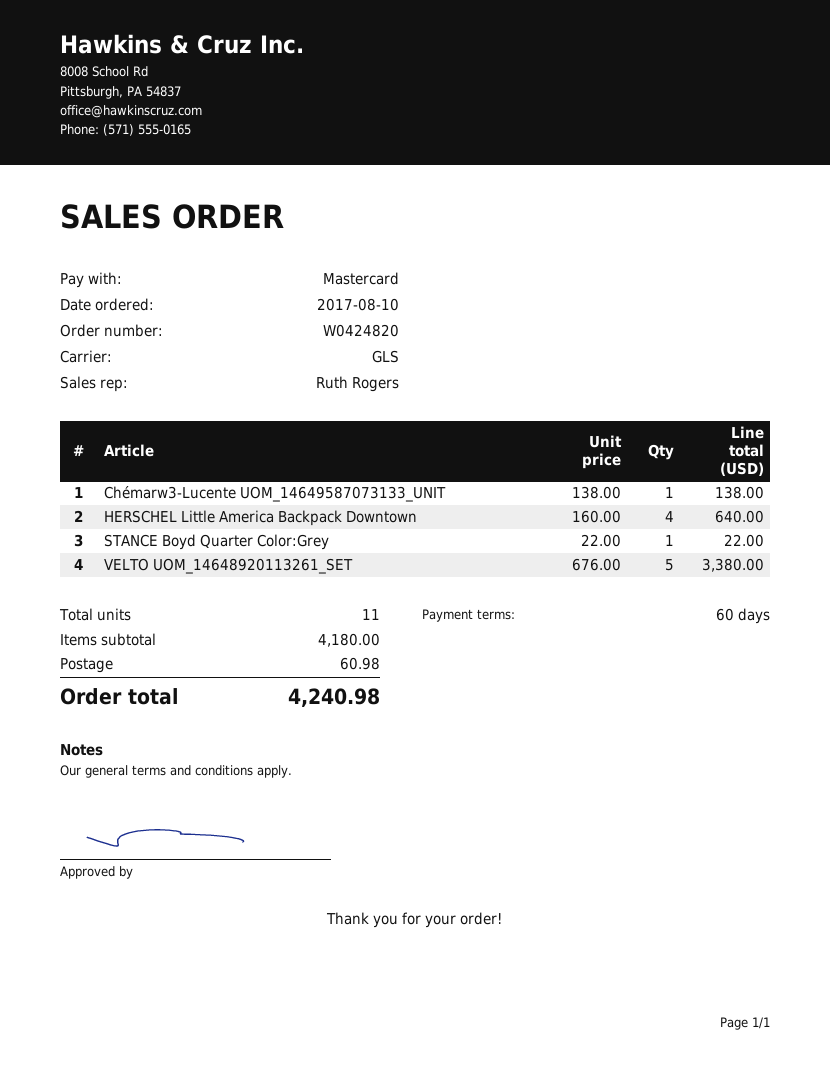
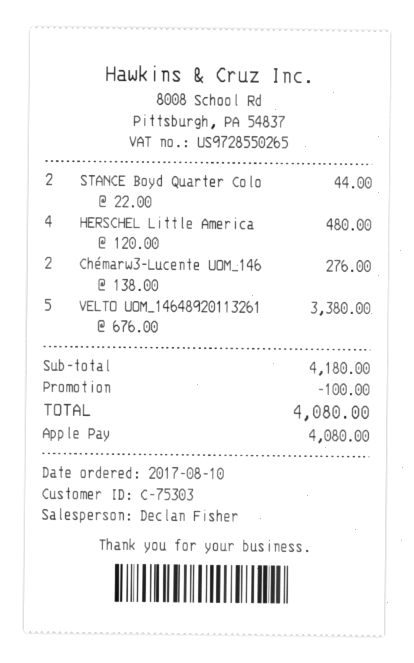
sales rep: Ruth Rogers -> Declan Fisher
payment method: Mastercard -> Apple Pay
Chémarw3-Lucente UOM_14649587073133_UNIT: 1 x 138.00 = 138.00 -> 2 x 138.00 = 276.00
HERSCHEL Little America Backpack Downtown: 4 x 160.00 = 640.00 -> 4 x 120.00 = 480.00
STANCE Boyd Quarter Color:Grey: 1 x 22.00 = 22.00 -> 2 x 22.00 = 44.00
discount: none -> 100.00
shipping: 60.98 -> none
total: 4240.98 -> 4080.00

